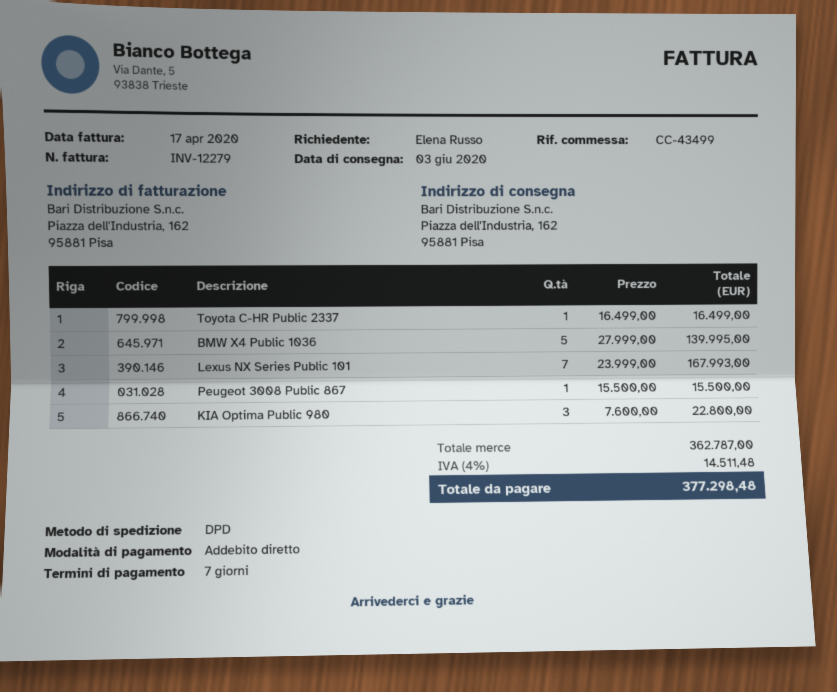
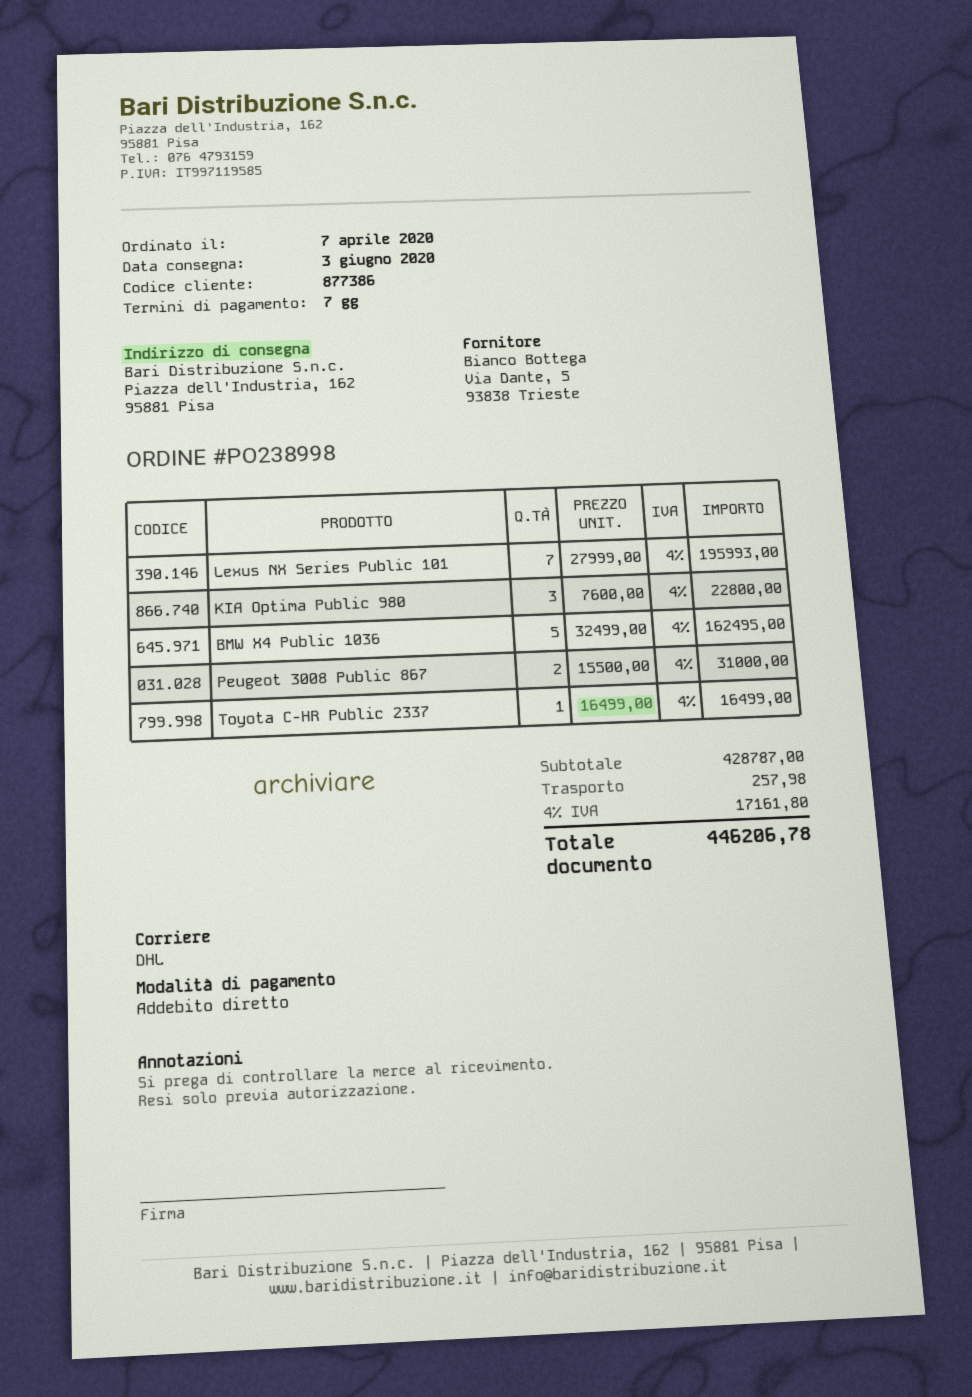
shipping method: DPD -> DHL
BMW X4 Public 1036: 5 x 27999.00 = 139995.00 -> 5 x 32499.00 = 162495.00
Lexus NX Series Public 101: 7 x 23999.00 = 167993.00 -> 7 x 27999.00 = 195993.00
Peugeot 3008 Public 867: 1 x 15500.00 = 15500.00 -> 2 x 15500.00 = 31000.00
subtotal: 362787.00 -> 428787.00
shipping: none -> 257.98
tax: 4% = 14511.48 -> 4% = 17161.80
total: 377298.48 -> 446206.78

